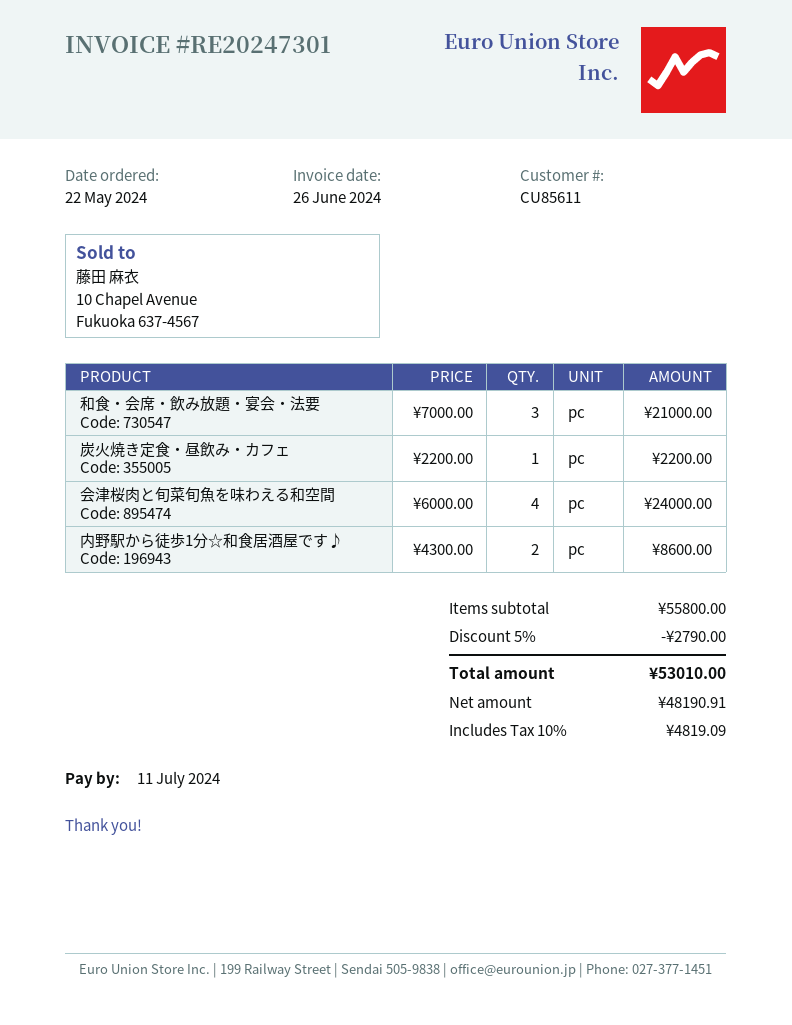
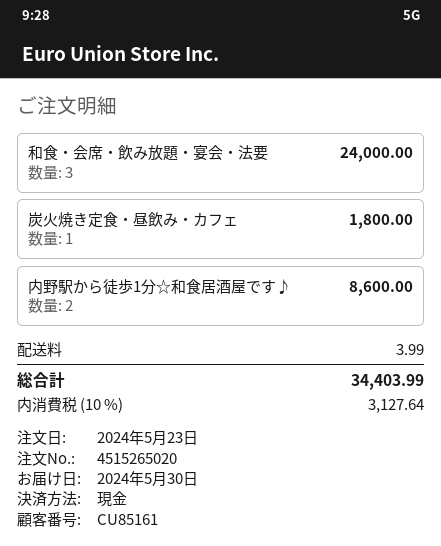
order date: 2024-05-22 -> 2024-05-23
customer number: CU85611 -> CU85161
和食・会席・飲み放題・宴会・法要: 3 for 21000.00 -> 3 for 24000.00
炭火焼き定食・昼飲み・カフェ: 1 for 2200.00 -> 1 for 1800.00
会津桜肉と旬菜旬魚を味わえる和空間: 4 for 24000.00 -> none
discount: 5% = 2790.00 -> none
shipping: none -> 3.99
tax: 10% = 4819.09 -> 10% = 3127.64
total: 53010.00 -> 34403.99

